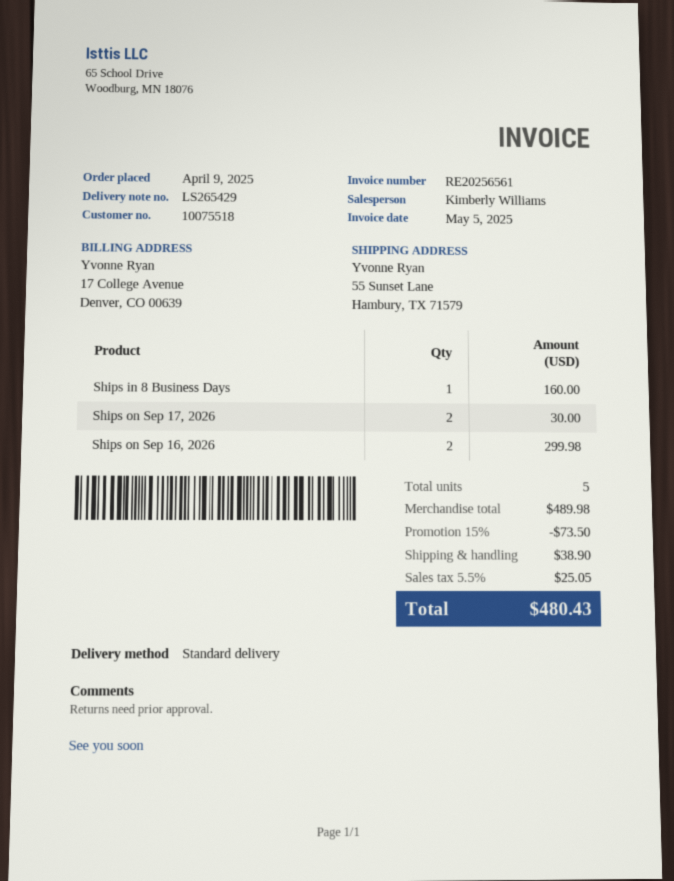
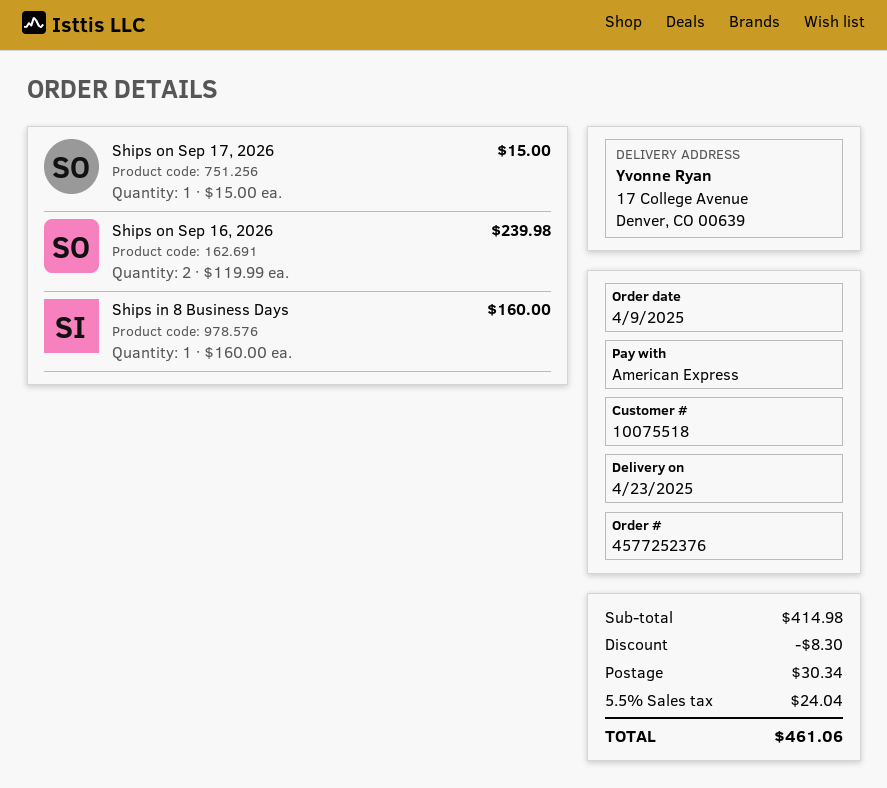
ship to: 55 Sunset Lane, Hambury, TX 71579 -> 17 College Avenue, Denver, CO 00639
Ships on Sep 17, 2026: 2 for 30.00 -> 1 for 15.00
Ships on Sep 16, 2026: 2 for 299.98 -> 2 for 239.98
subtotal: 489.98 -> 414.98
discount: 73.50 -> 8.30
shipping: 38.90 -> 30.34
tax: 5.5% = 25.05 -> 5.5% = 24.04
total: 480.43 -> 461.06

